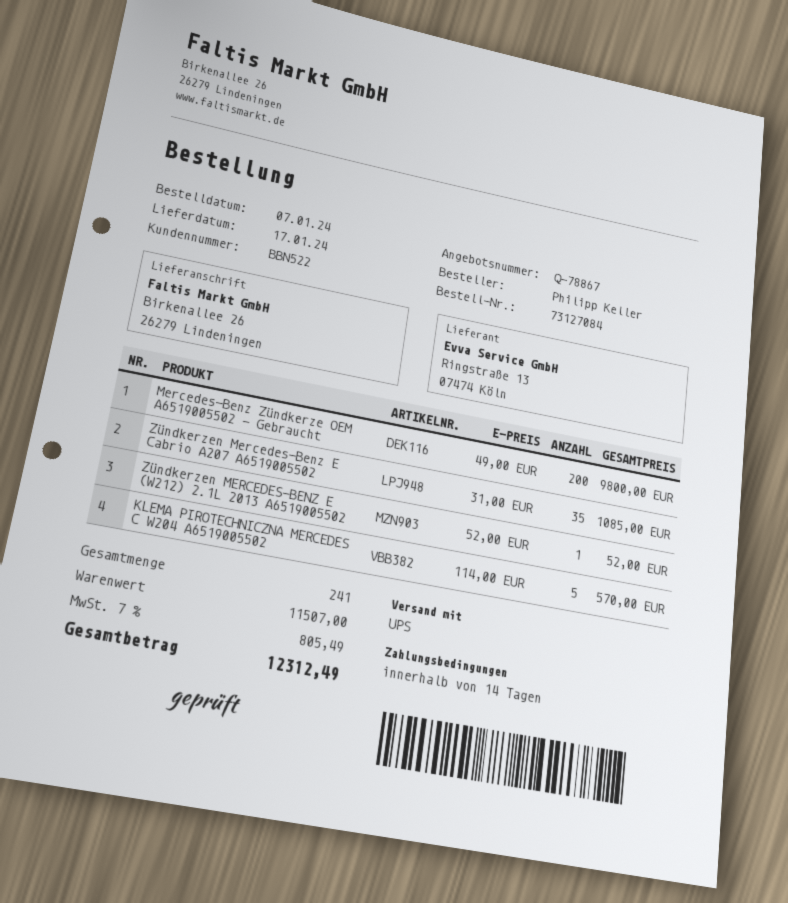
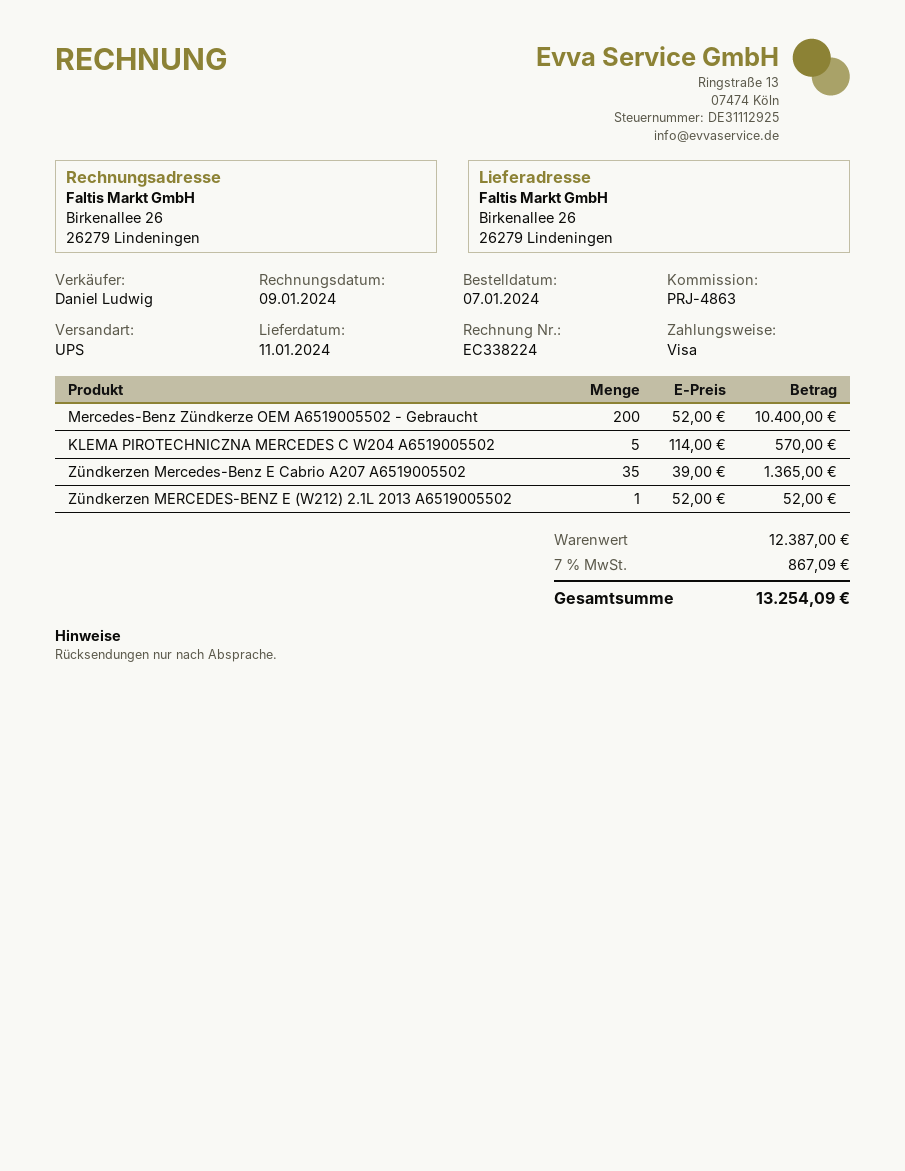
delivery date: 2024-01-17 -> 2024-01-11
Mercedes-Benz Zündkerze OEM A6519005502 - Gebraucht: 200 x 49.00 = 9800.00 -> 200 x 52.00 = 10400.00
Zündkerzen Mercedes-Benz E Cabrio A207 A6519005502: 35 x 31.00 = 1085.00 -> 35 x 39.00 = 1365.00
subtotal: 11507.00 -> 12387.00
tax: 7% = 805.49 -> 7% = 867.09
total: 12312.49 -> 13254.09

